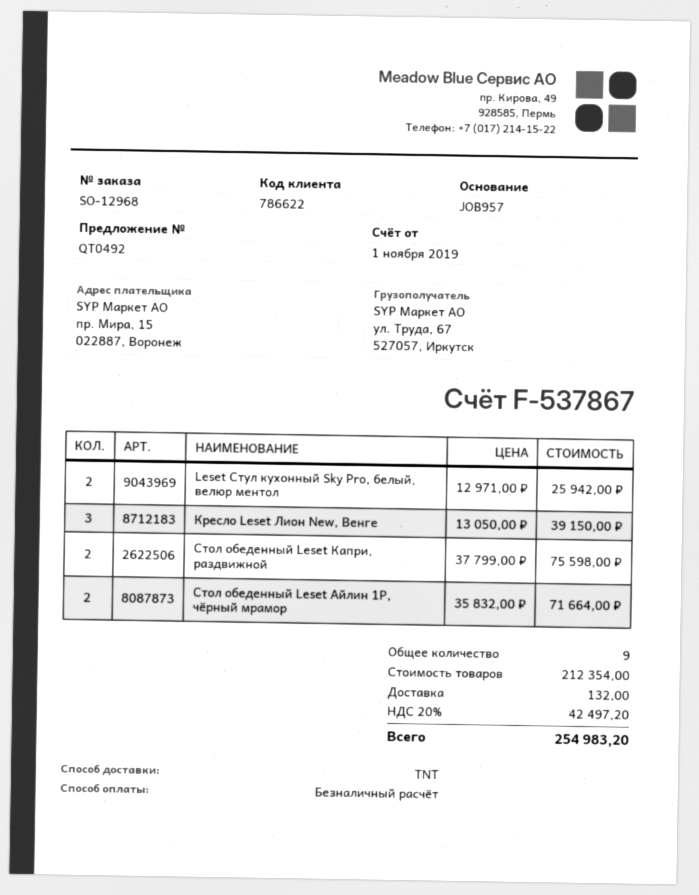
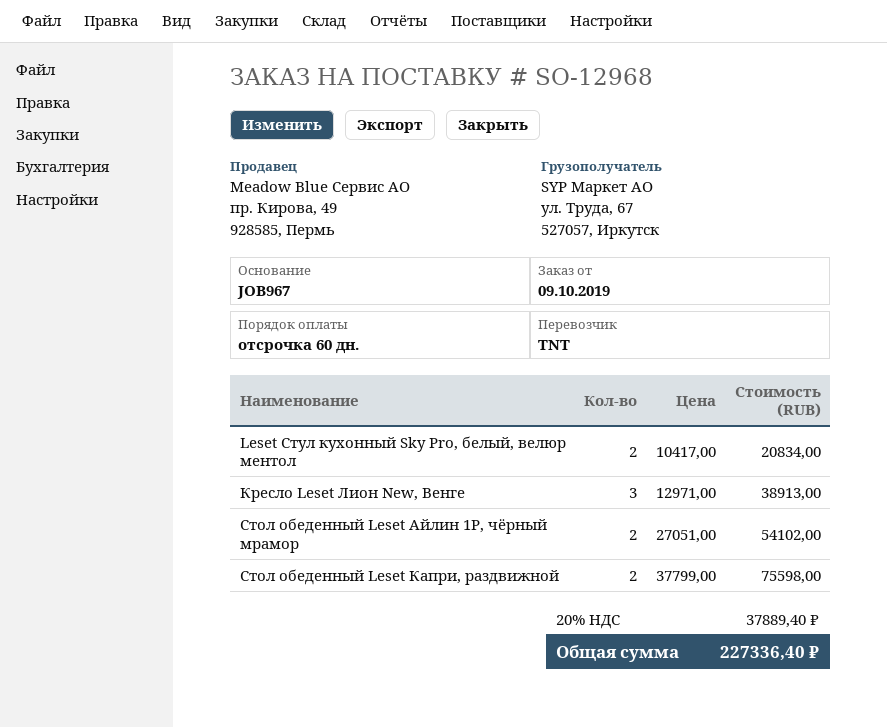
reference: JOB957 -> JOB967
Leset Стул кухонный Sky Pro, белый, велюр ментол: 2 x 12971.00 = 25942.00 -> 2 x 10417.00 = 20834.00
Кресло Leset Лион New, Венге: 3 x 13050.00 = 39150.00 -> 3 x 12971.00 = 38913.00
Стол обеденный Leset Айлин 1Р, чёрный мрамор: 2 x 35832.00 = 71664.00 -> 2 x 27051.00 = 54102.00
shipping: 132.00 -> none
tax: 20% = 42497.20 -> 20% = 37889.40
total: 254983.20 -> 227336.40

